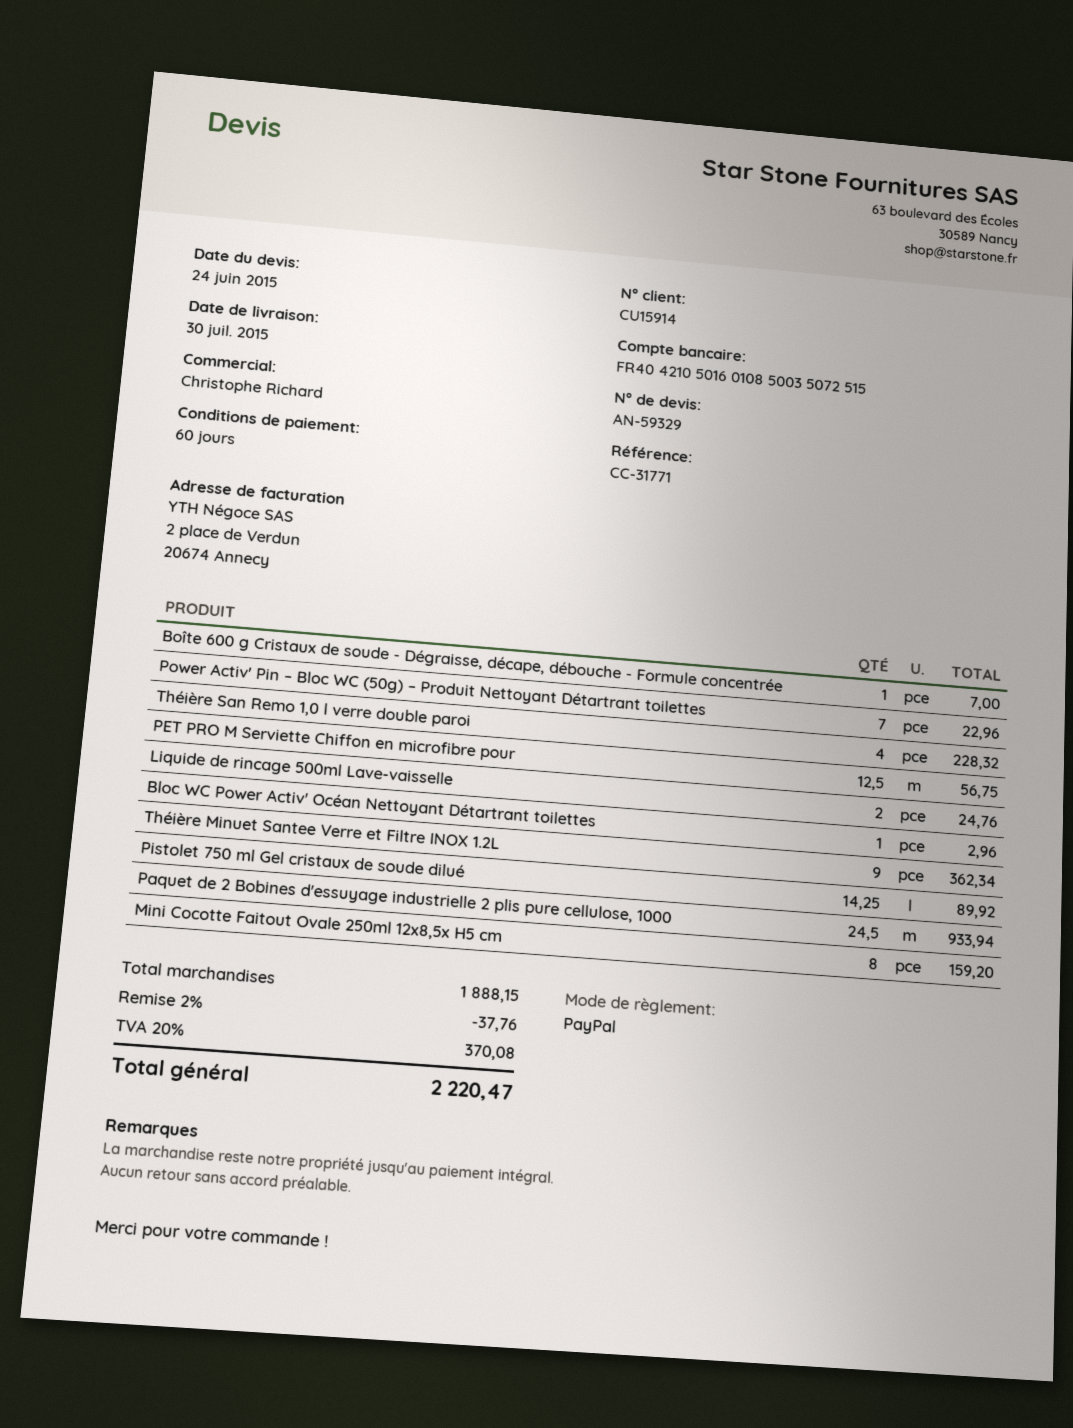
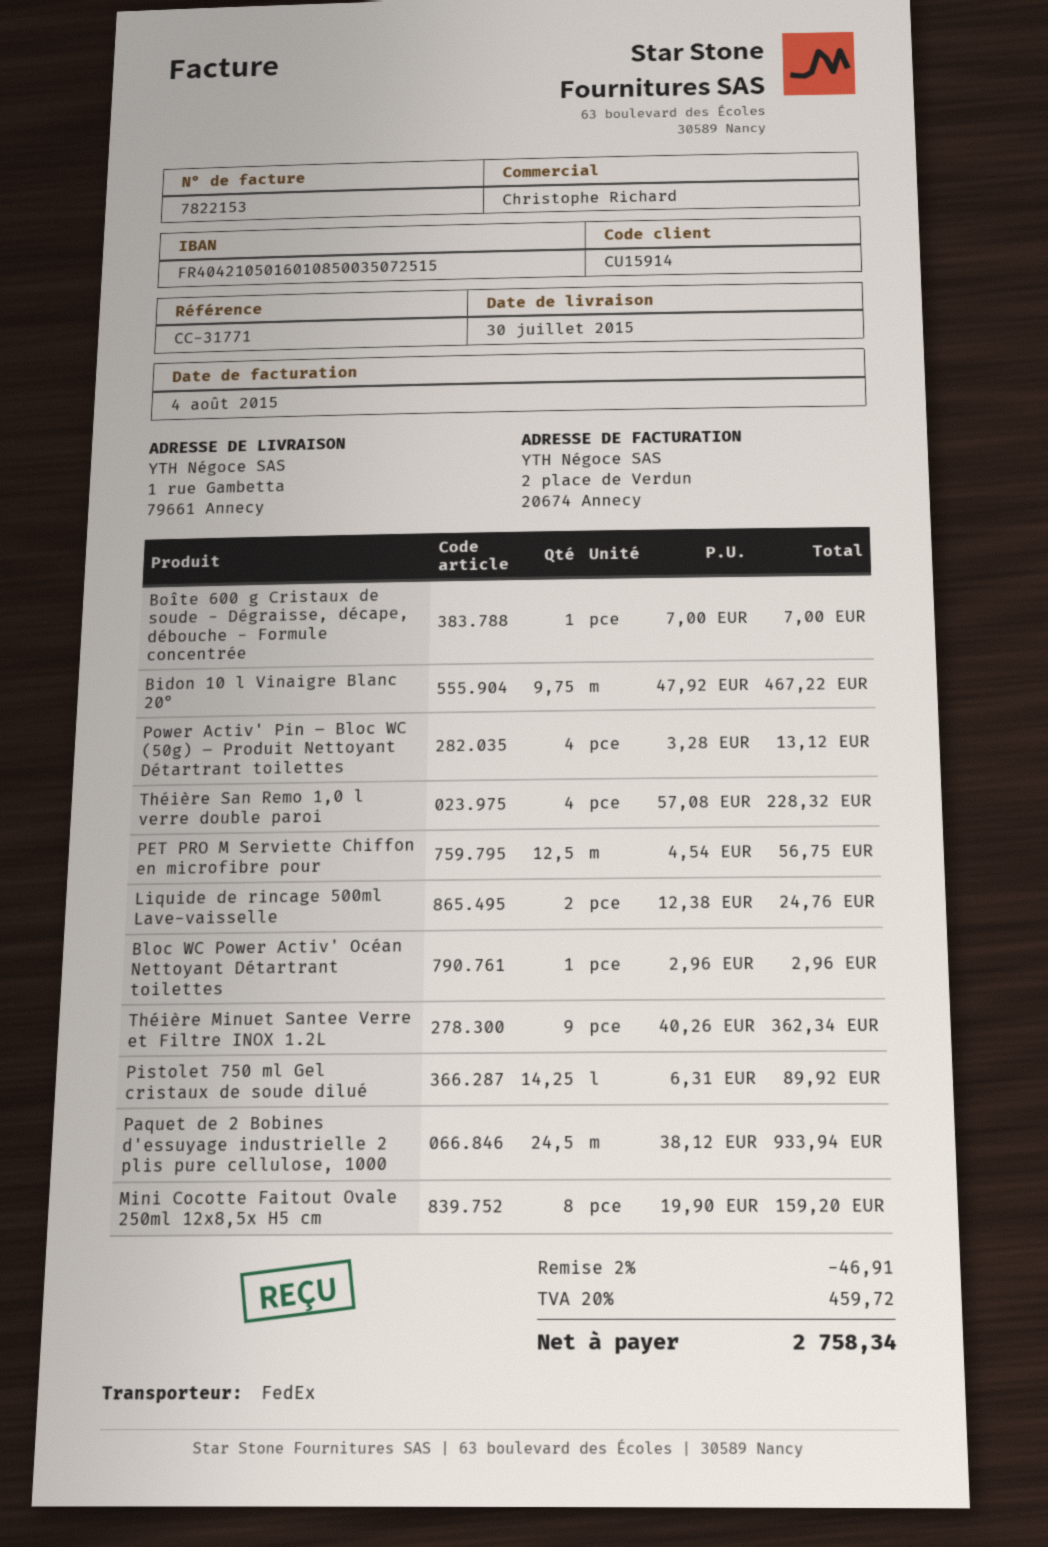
Power Activ' Pin – Bloc WC (50g) – Produit Nettoyant Détartrant toilettes: 7 for 22.96 -> 4 for 13.12
Bidon 10 l Vinaigre Blanc 20°: none -> 9.75 for 467.22
discount: 2% = 37.76 -> 2% = 46.91
tax: 20% = 370.08 -> 20% = 459.72
total: 2220.47 -> 2758.34

